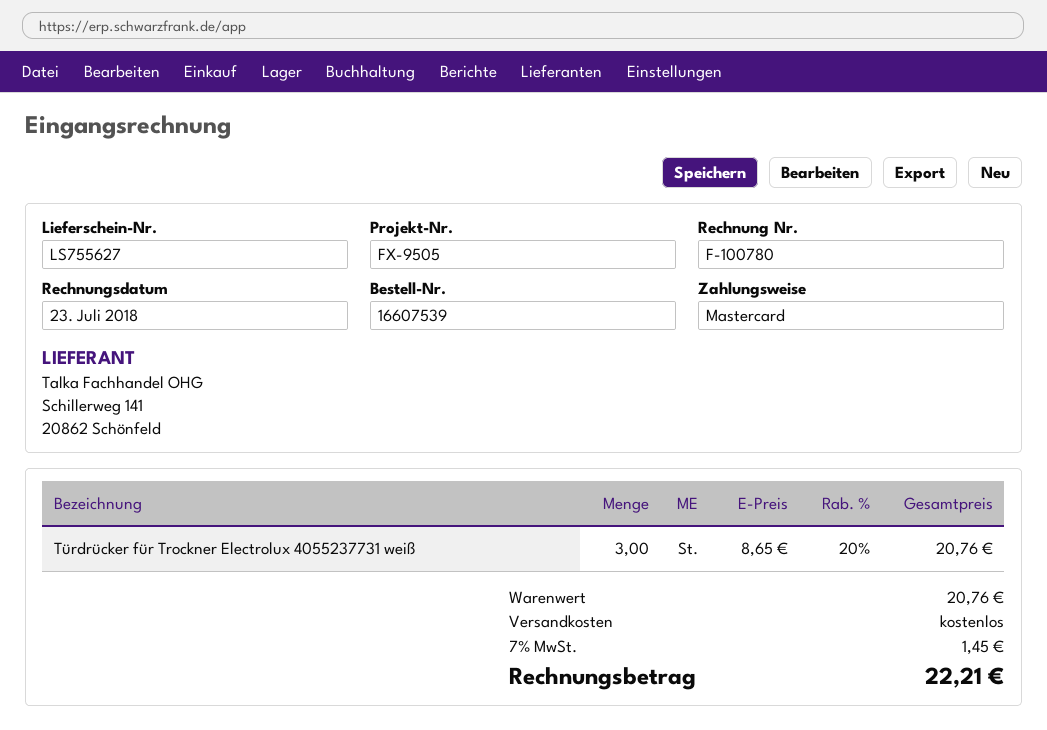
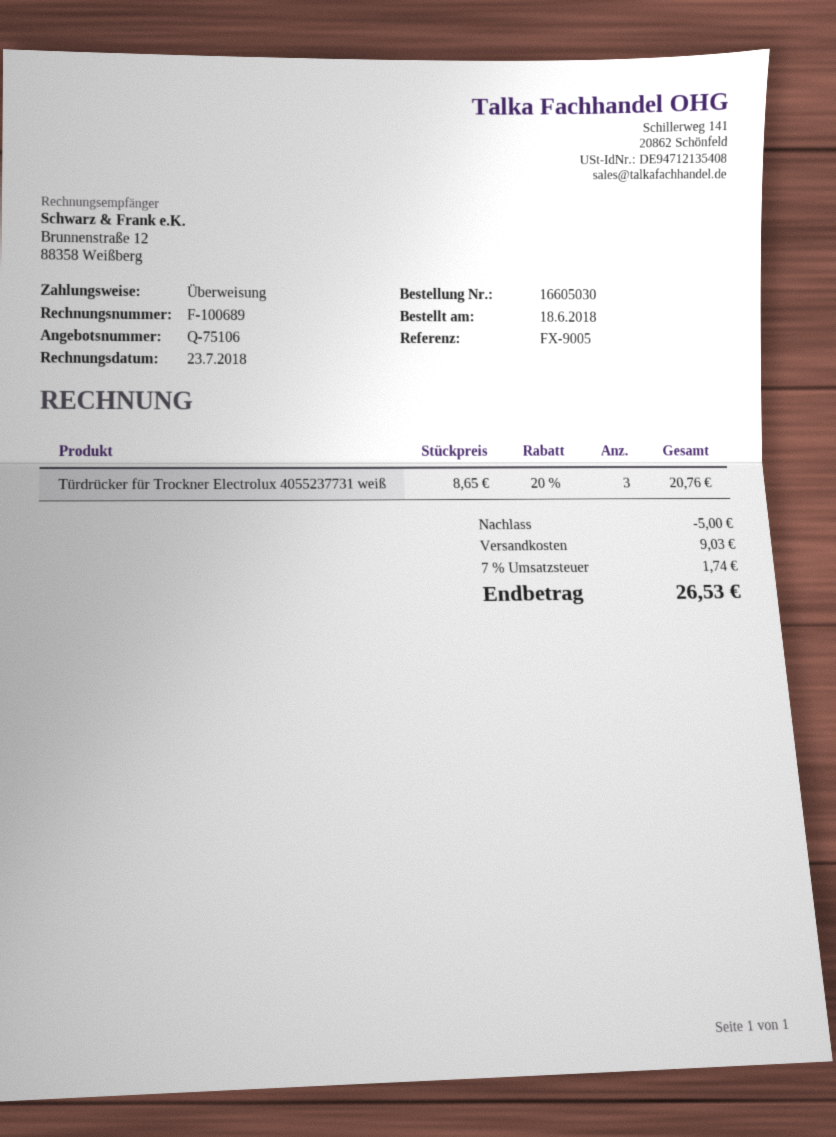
order number: 16607539 -> 16605030
invoice number: F-100780 -> F-100689
reference: FX-9505 -> FX-9005
payment method: Mastercard -> bank transfer
discount: none -> 5.00
shipping: 0.00 -> 9.03
tax: 7% = 1.45 -> 7% = 1.74
total: 22.21 -> 26.53

